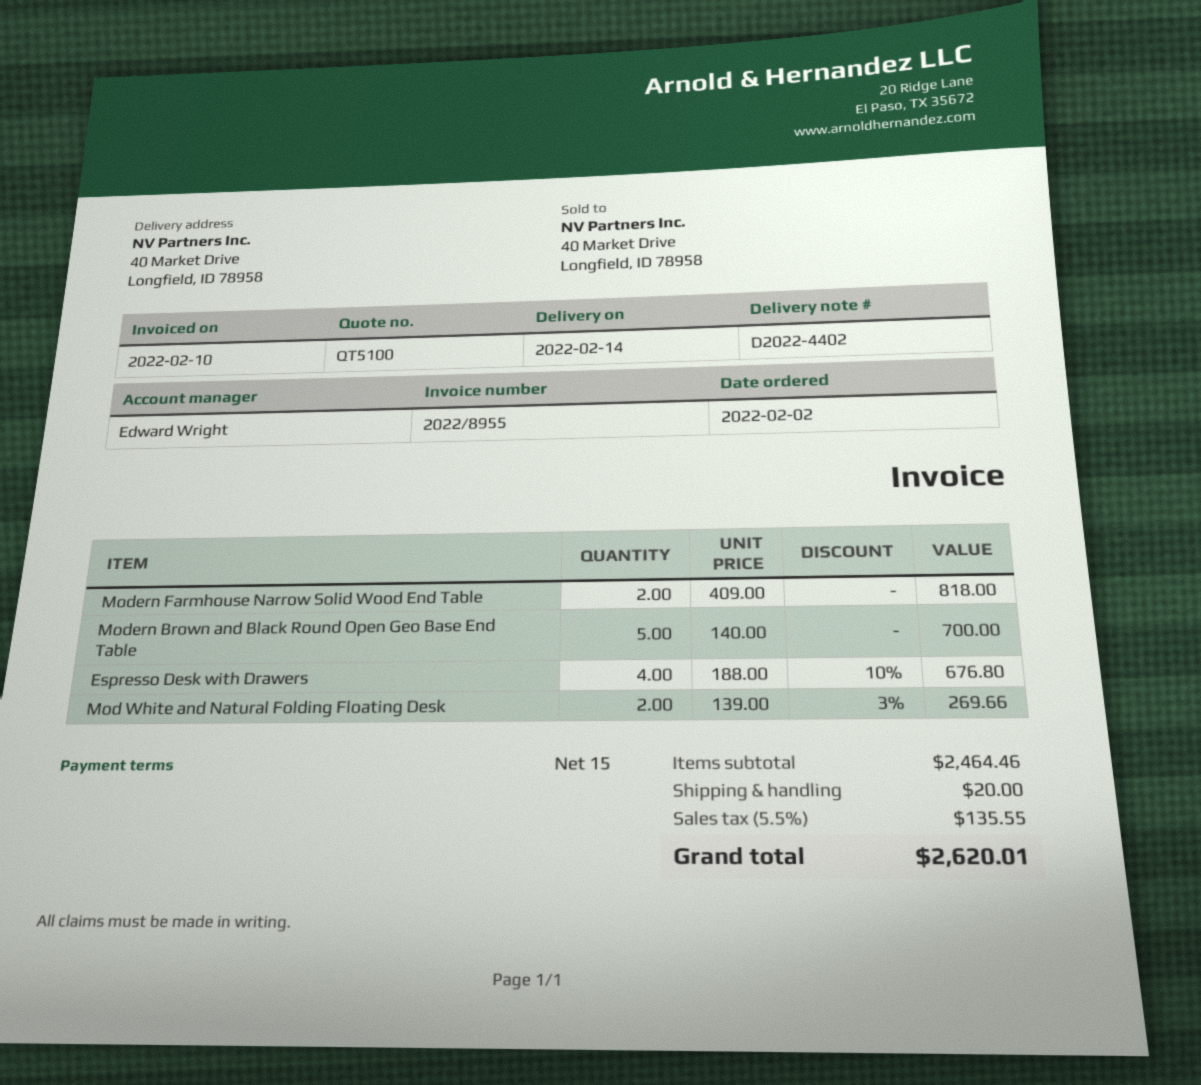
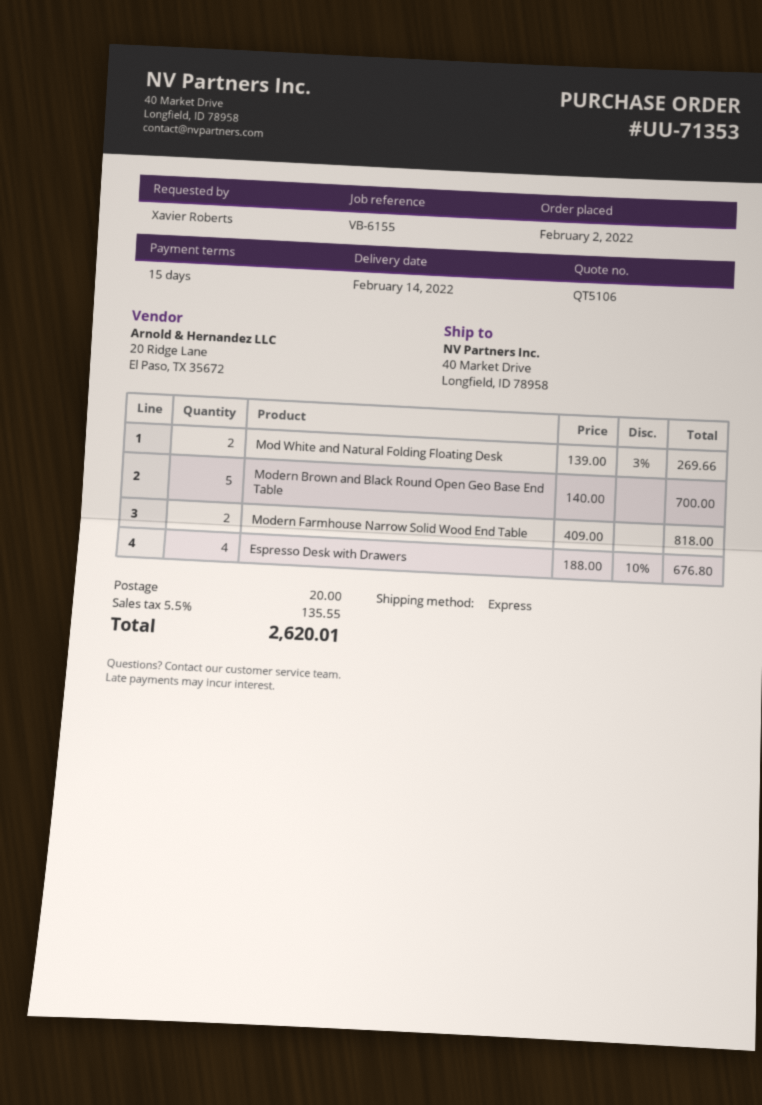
quote number: QT5100 -> QT5106

